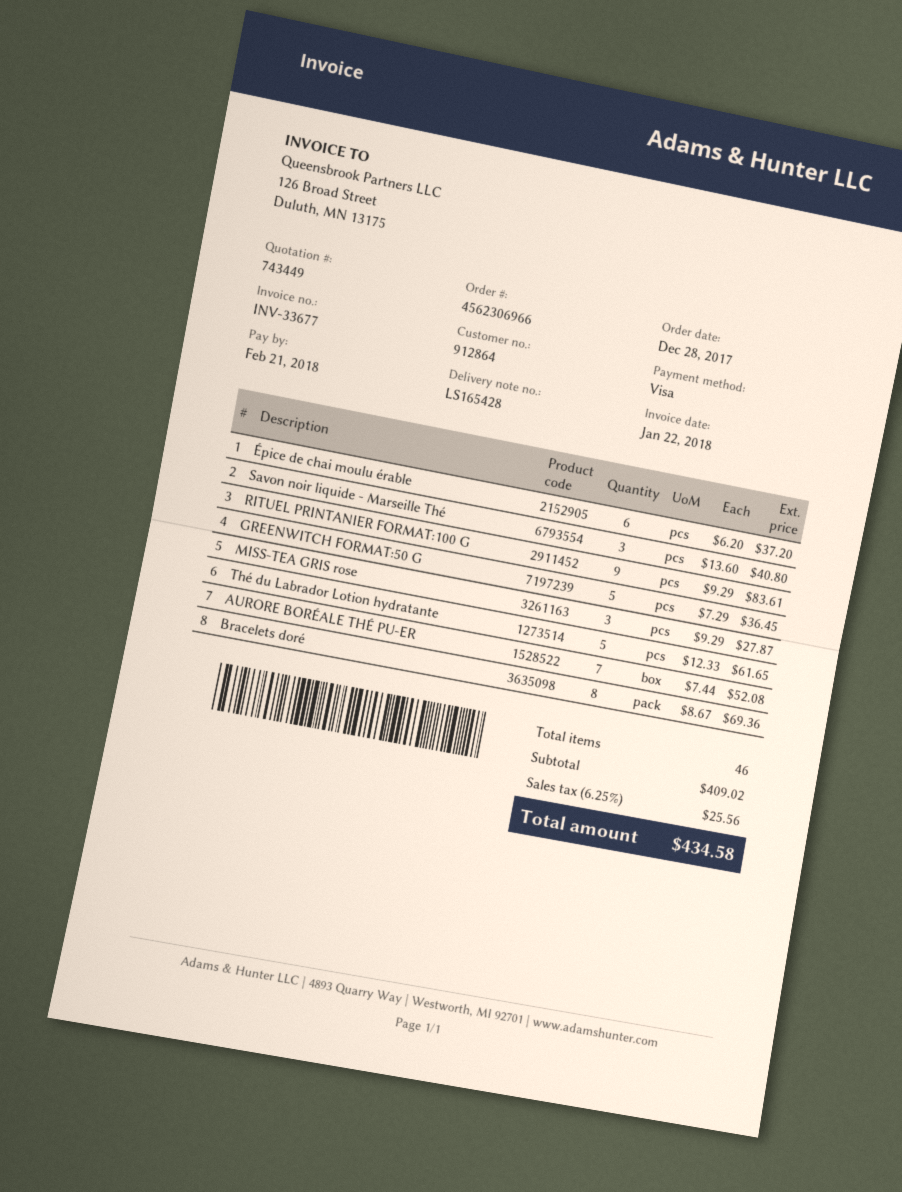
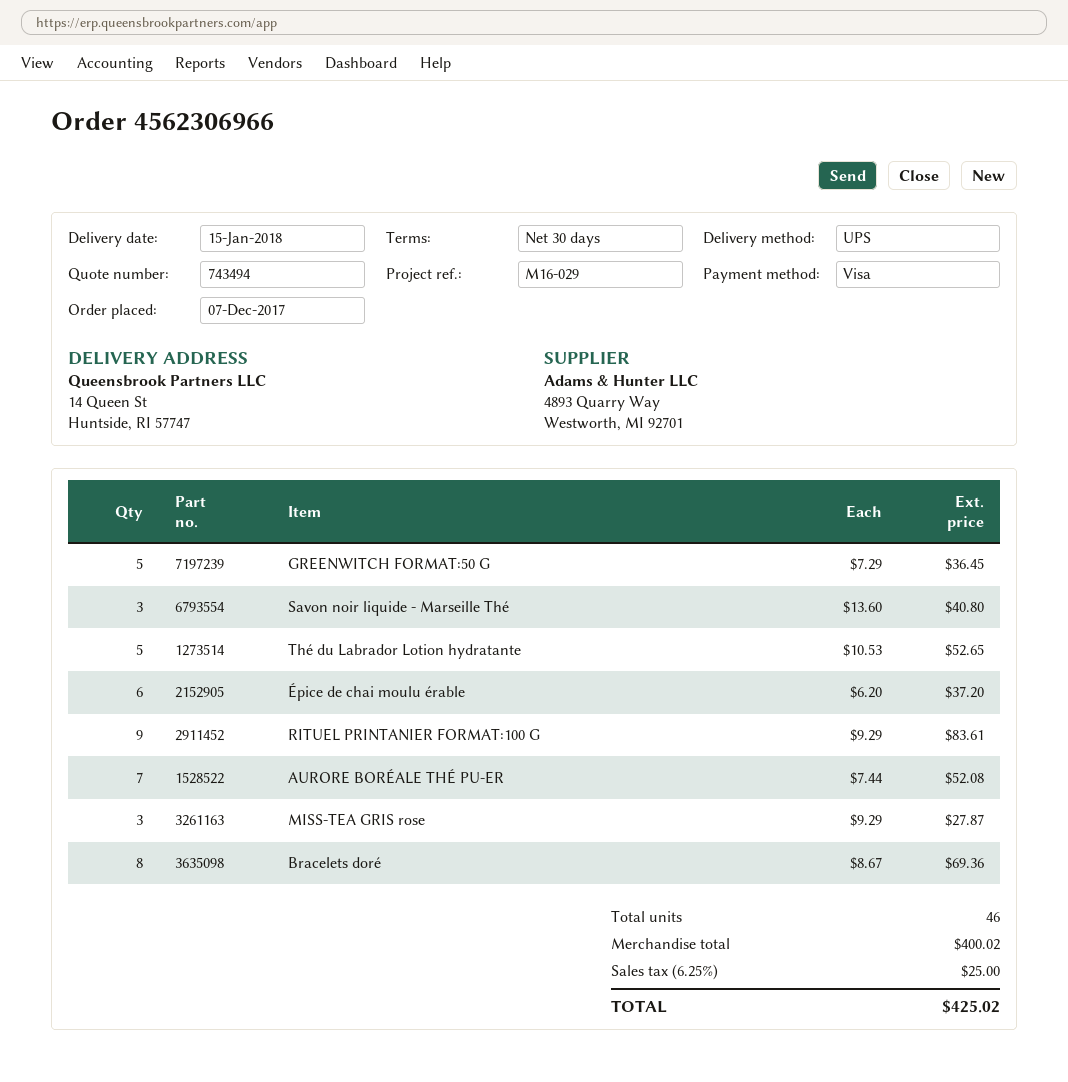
quote number: 743449 -> 743494
order date: 2017-12-28 -> 2017-12-07
Thé du Labrador Lotion hydratante: 5 x 12.33 = 61.65 -> 5 x 10.53 = 52.65
subtotal: 409.02 -> 400.02
tax: 6.25% = 25.56 -> 6.25% = 25.00
total: 434.58 -> 425.02

